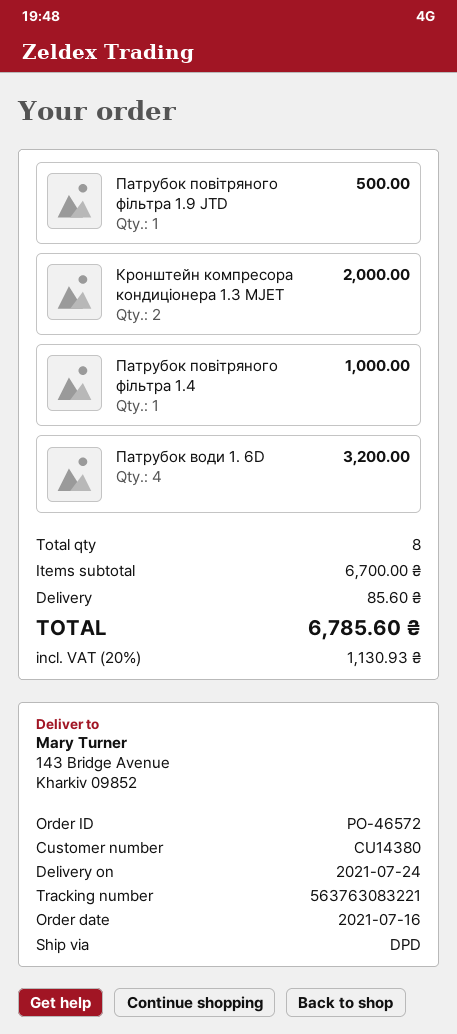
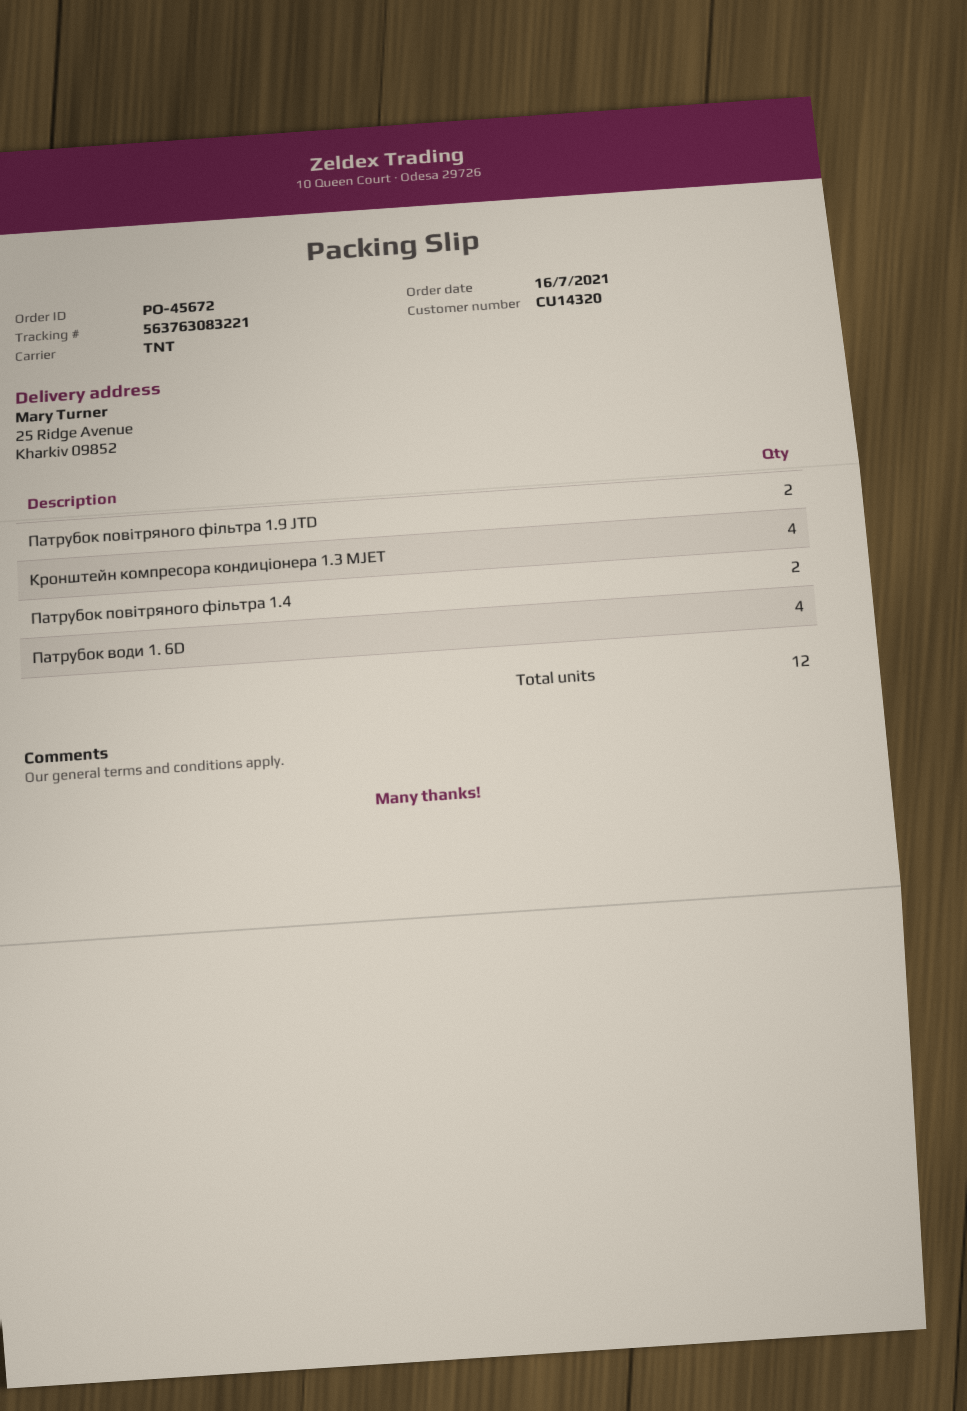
order number: PO-46572 -> PO-45672
customer number: CU14380 -> CU14320
shipping method: DPD -> TNT
ship to: 143 Bridge Avenue, Kharkiv 09852 -> 25 Ridge Avenue, Kharkiv 09852
Патрубок повітряного фільтра 1.9 JTD: 1 -> 2
Кронштейн компресора кондиціонера 1.3 MJET: 2 -> 4
Патрубок повітряного фільтра 1.4: 1 -> 2
total quantity: 8 -> 12

